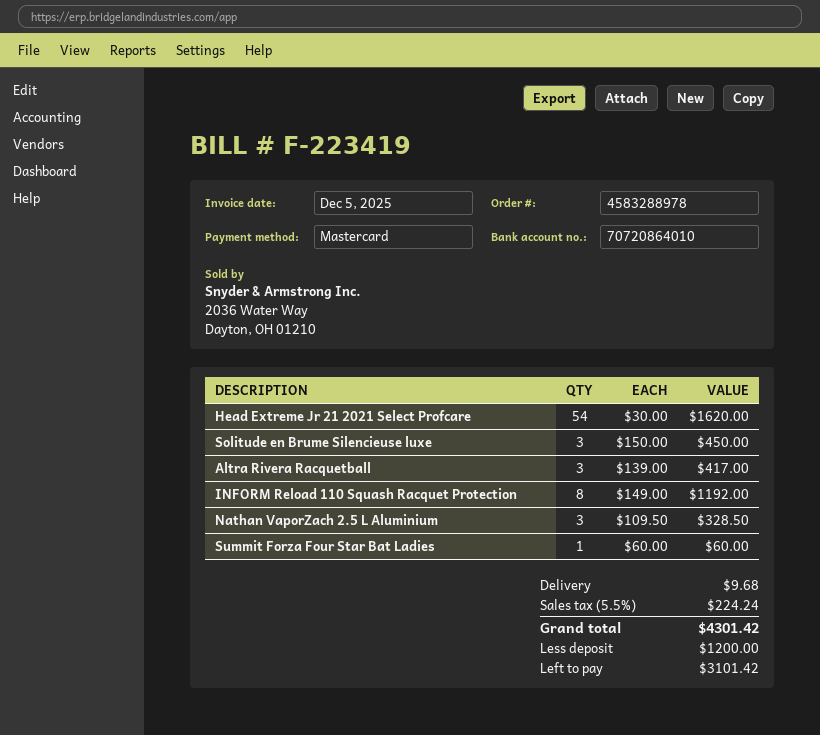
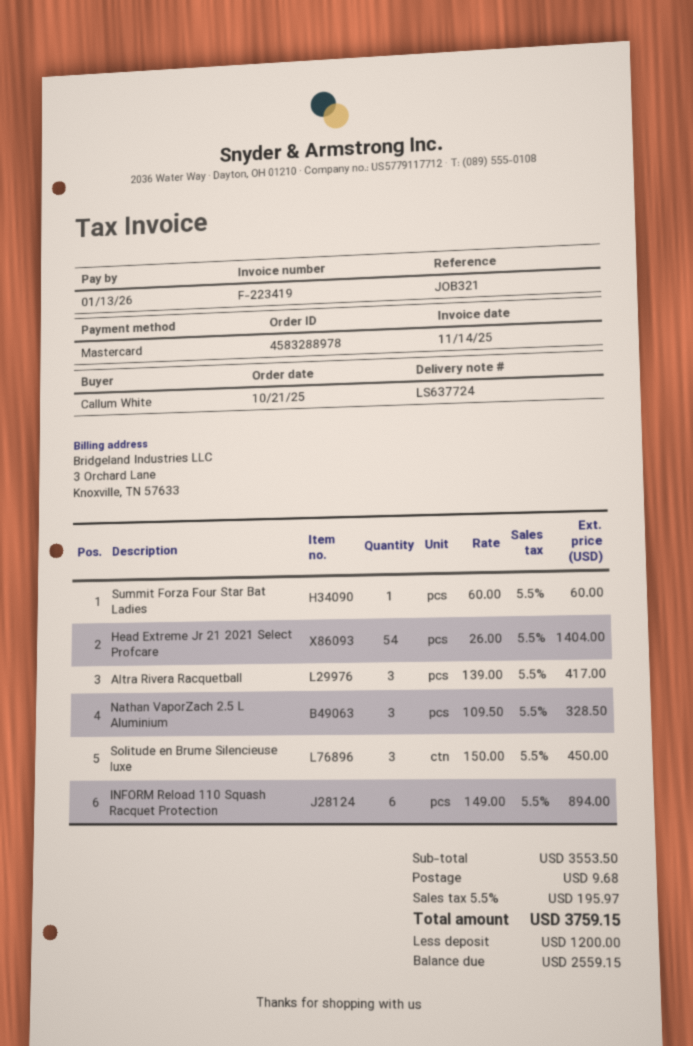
invoice date: 2025-12-05 -> 2025-11-14
Head Extreme Jr 21 2021 Select Profcare: 54 x 30.00 = 1620.00 -> 54 x 26.00 = 1404.00
INFORM Reload 110 Squash Racquet Protection: 8 x 149.00 = 1192.00 -> 6 x 149.00 = 894.00
tax: 5.5% = 224.24 -> 5.5% = 195.97
total: 4301.42 -> 3759.15
balance: 3101.42 -> 2559.15

